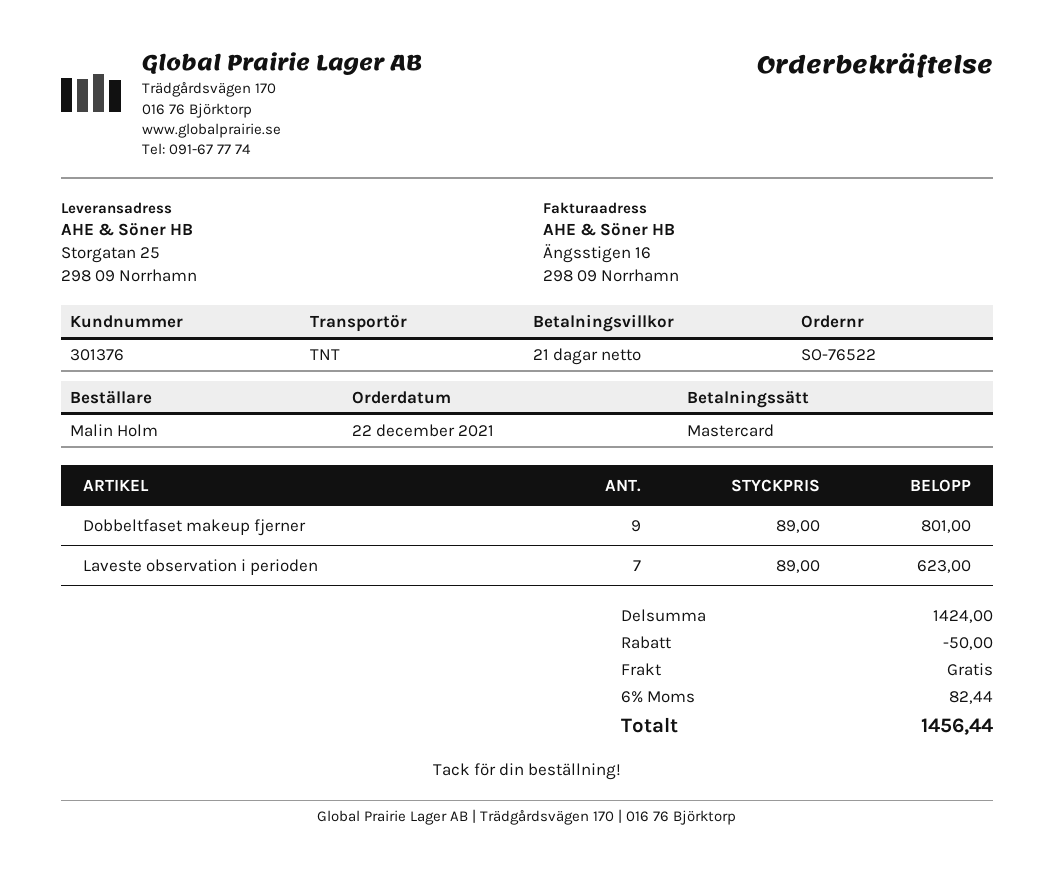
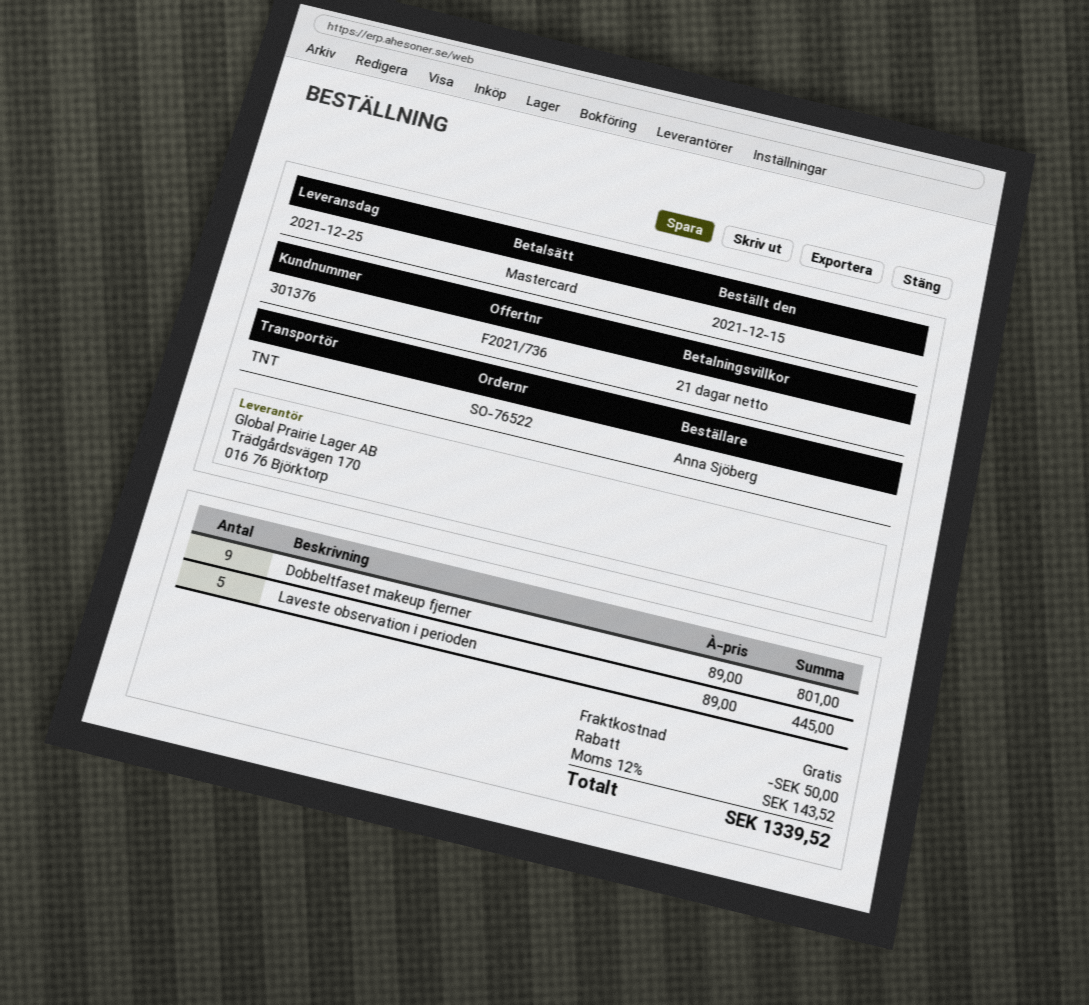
order date: 2021-12-22 -> 2021-12-15
ordered by: Malin Holm -> Anna Sjöberg
Laveste observation i perioden: 7 x 89.00 = 623.00 -> 5 x 89.00 = 445.00
tax: 6% = 82.44 -> 12% = 143.52
total: 1456.44 -> 1339.52

